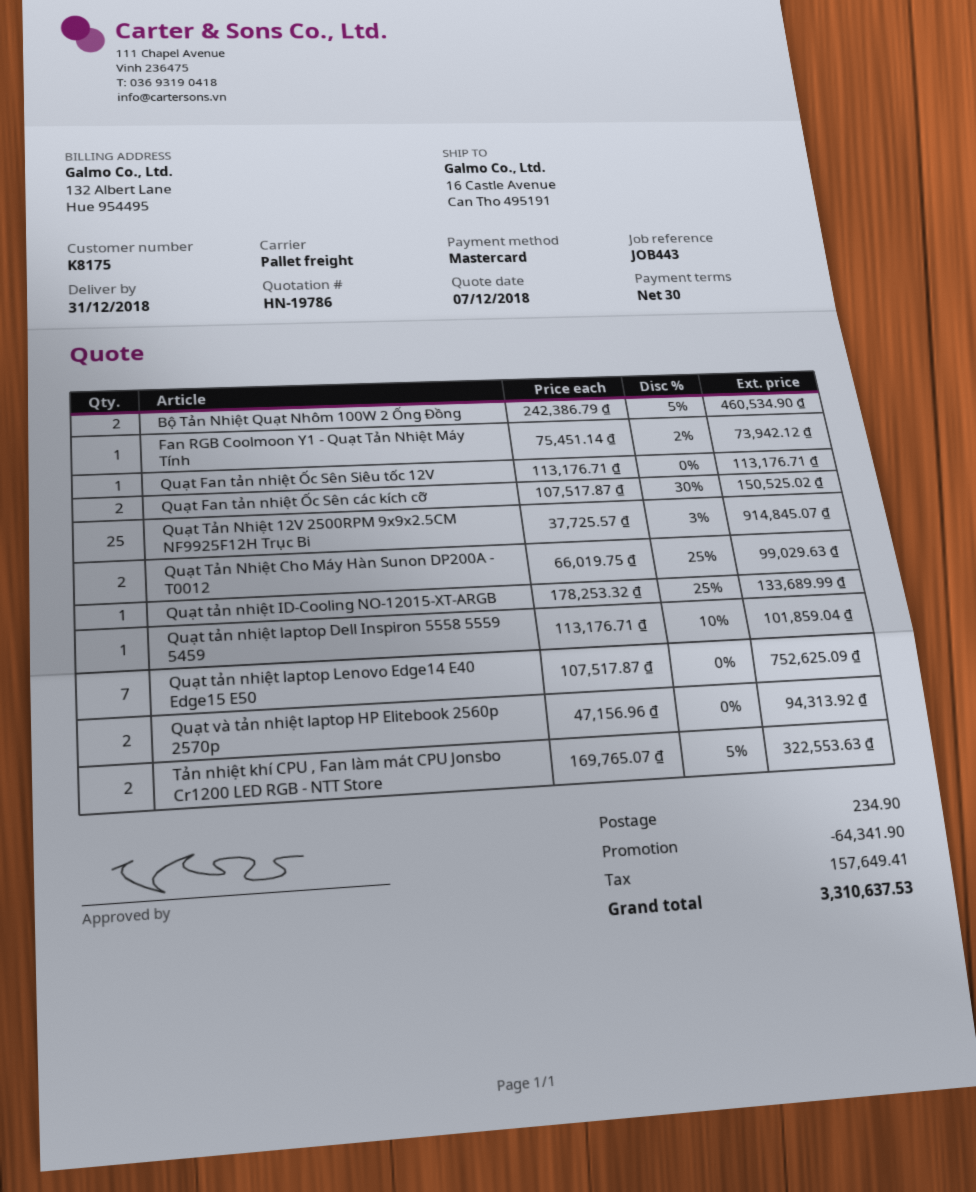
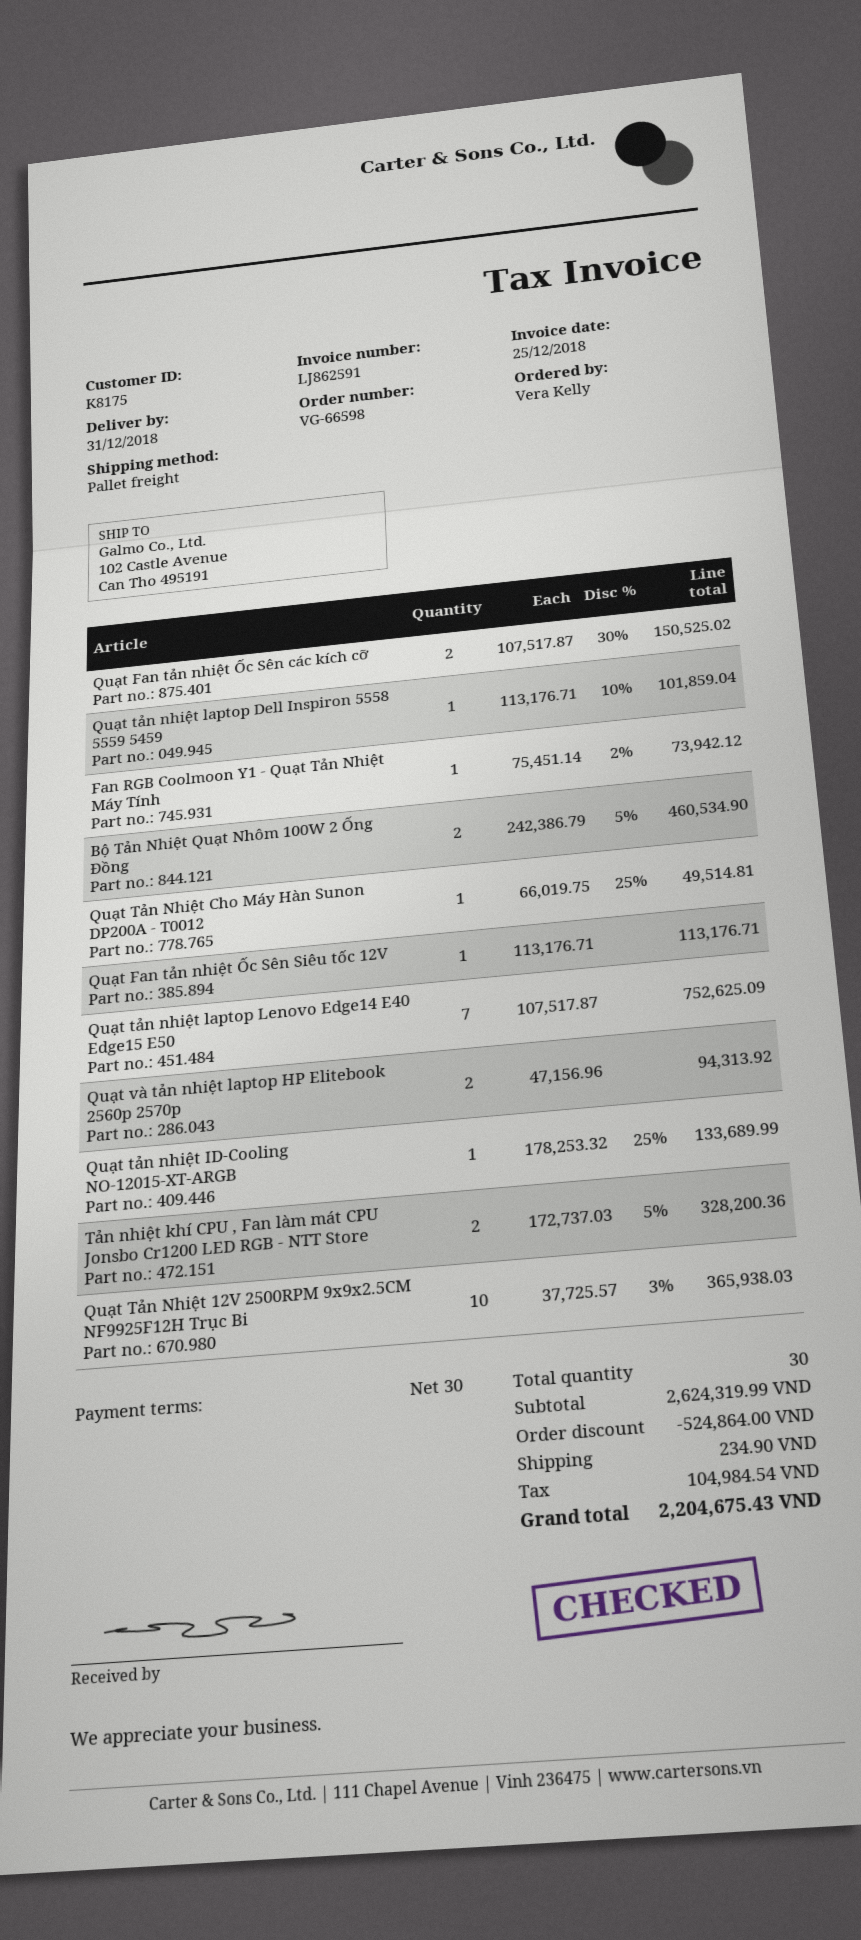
ship to: 16 Castle Avenue, Can Tho 495191 -> 102 Castle Avenue, Can Tho 495191
Quạt Tản Nhiệt 12V 2500RPM 9x9x2.5CM NF9925F12H Trục Bi: 25 x 37725.57 - 3% = 914845.07 -> 10 x 37725.57 - 3% = 365938.03
Quạt Tản Nhiệt Cho Máy Hàn Sunon DP200A - T0012: 2 x 66019.75 - 25% = 99029.63 -> 1 x 66019.75 - 25% = 49514.81
Tản nhiệt khí CPU , Fan làm mát CPU Jonsbo Cr1200 LED RGB - NTT Store: 2 x 169765.07 - 5% = 322553.63 -> 2 x 172737.03 - 5% = 328200.36
discount: 64341.90 -> 524864.00
tax: 157649.41 -> 104984.54
total: 3310637.53 -> 2204675.43

